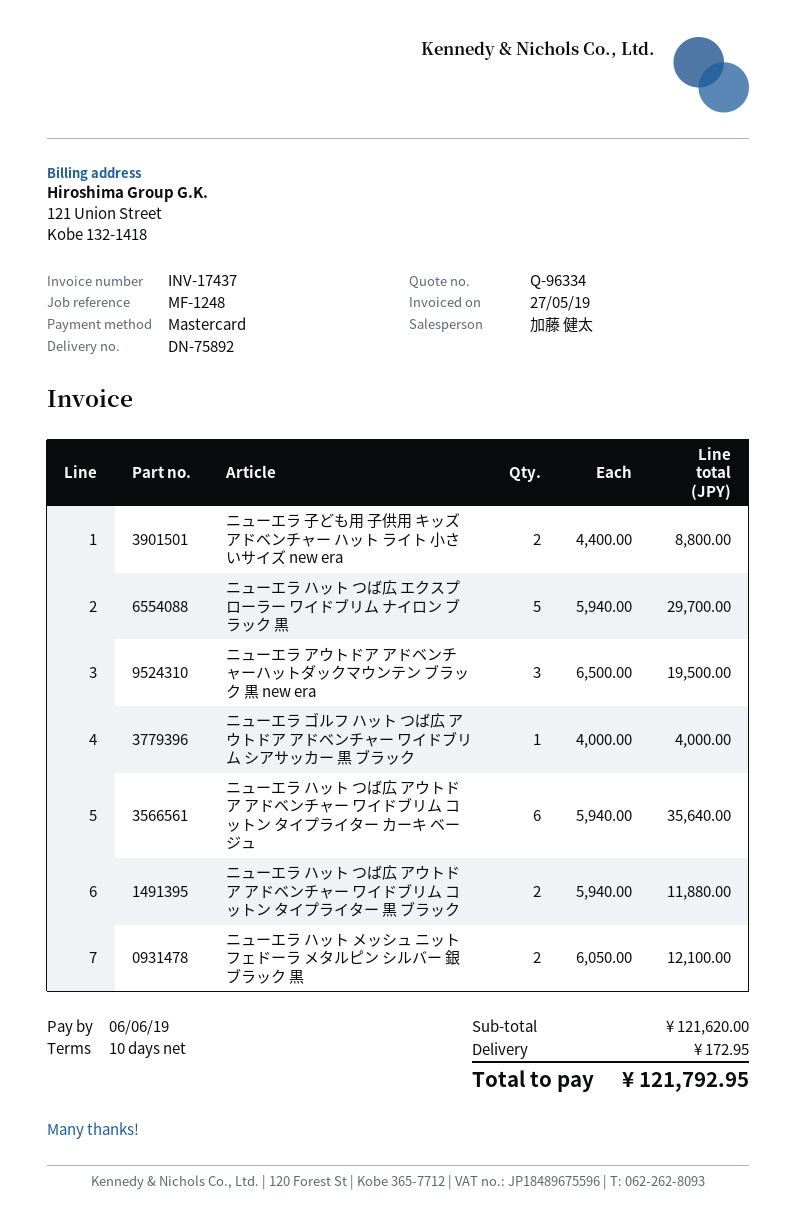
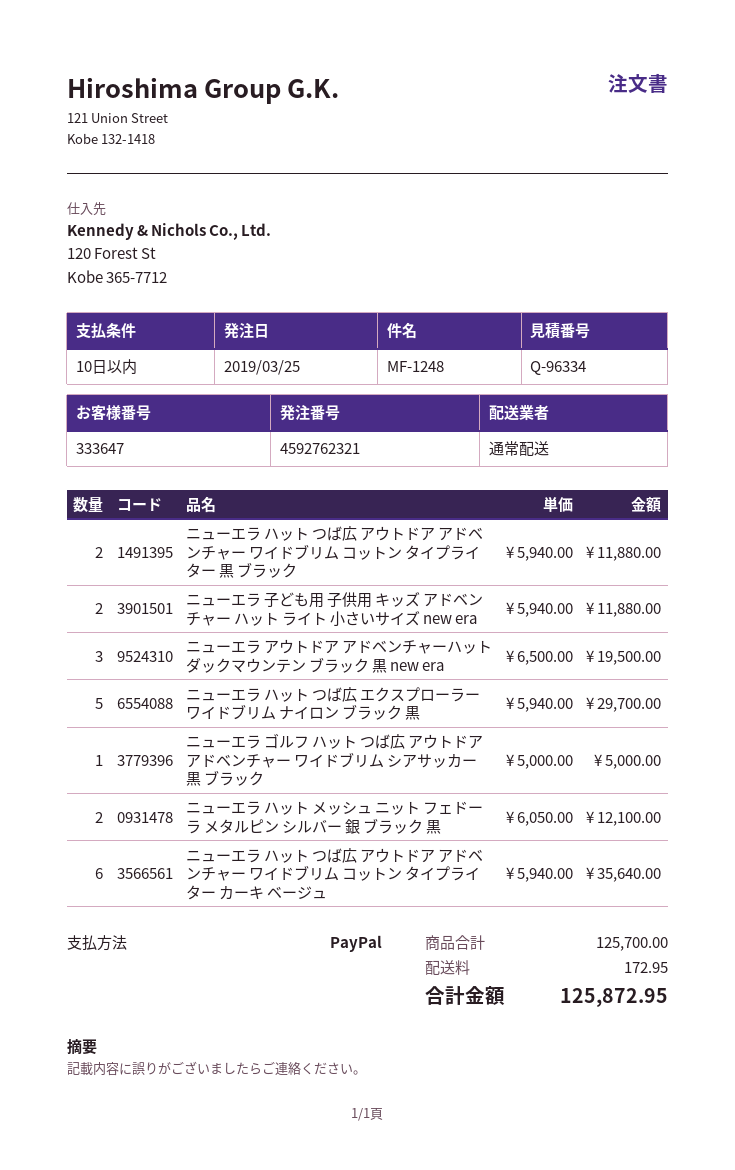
payment method: Mastercard -> PayPal
ニューエラ 子ども用 子供用 キッズ アドベンチャー ハット ライト 小さいサイズ new era: 2 x 4400.00 = 8800.00 -> 2 x 5940.00 = 11880.00
ニューエラ ゴルフ ハット つば広 アウトドア アドベンチャー ワイドブリム シアサッカー 黒 ブラック: 1 x 4000.00 = 4000.00 -> 1 x 5000.00 = 5000.00
subtotal: 121620.00 -> 125700.00
total: 121792.95 -> 125872.95

